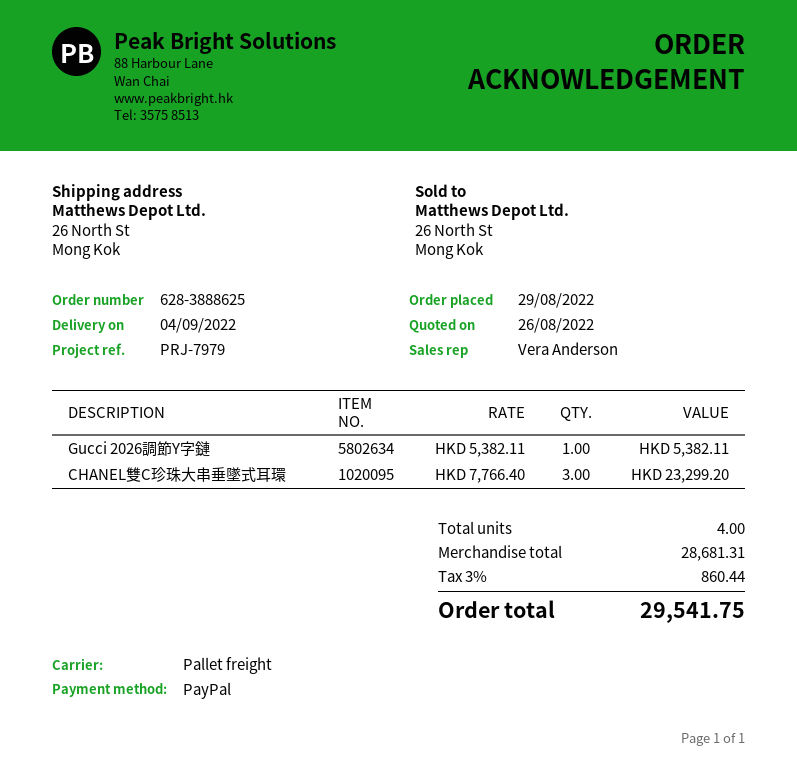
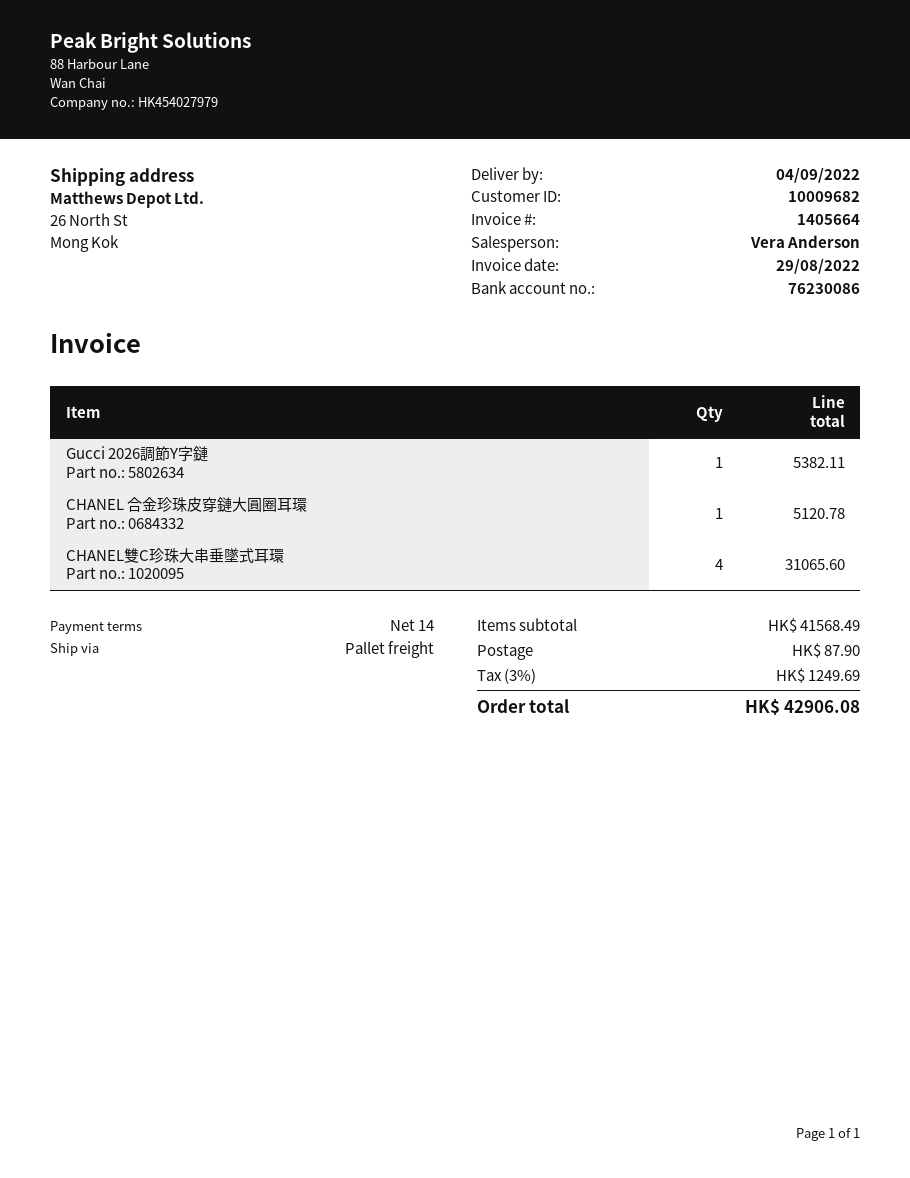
CHANEL雙C珍珠大串垂墜式耳環: 3 for 23299.20 -> 4 for 31065.60
CHANEL 合金珍珠皮穿鏈大圓圈耳環: none -> 1 for 5120.78
subtotal: 28681.31 -> 41568.49
shipping: none -> 87.90
tax: 3% = 860.44 -> 3% = 1249.69
total: 29541.75 -> 42906.08

